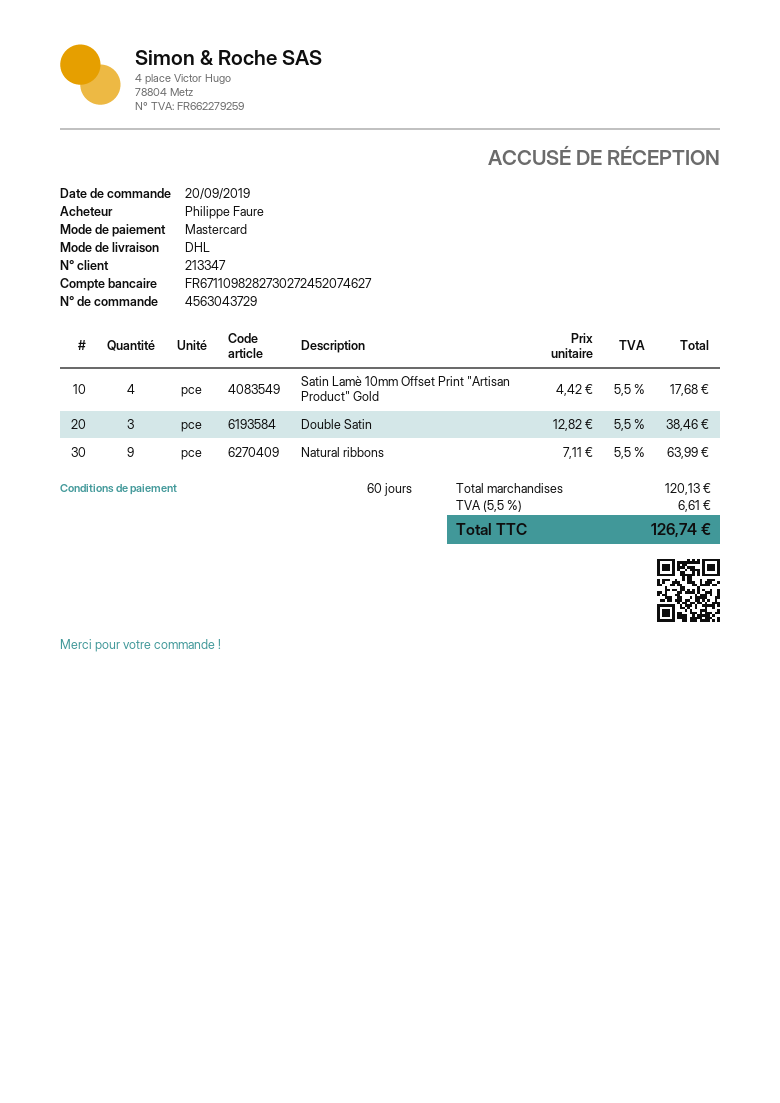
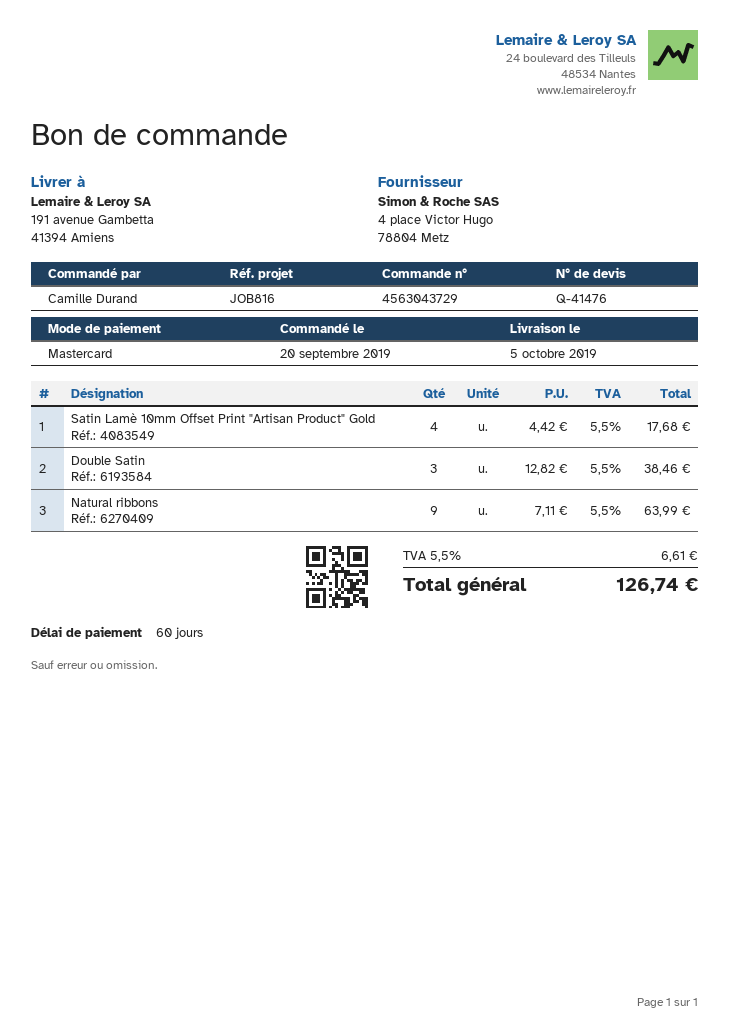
ordered by: Philippe Faure -> Camille Durand

